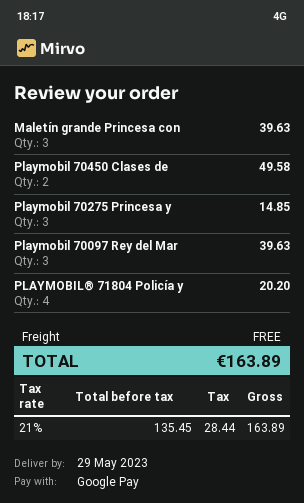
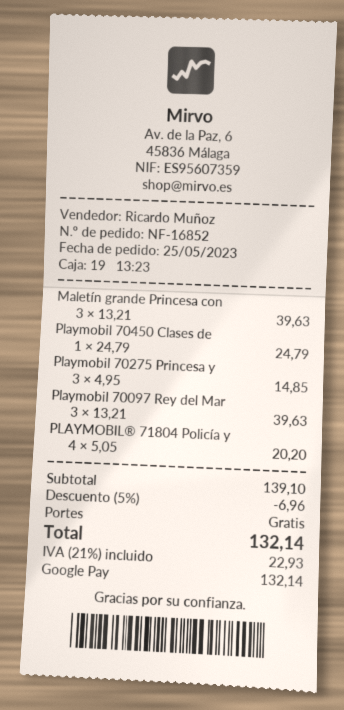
Playmobil 70450 Clases de: 2 for 49.58 -> 1 for 24.79
discount: none -> 5% = 6.96
tax: 21% = 28.44 -> 21% = 22.93
total: 163.89 -> 132.14

